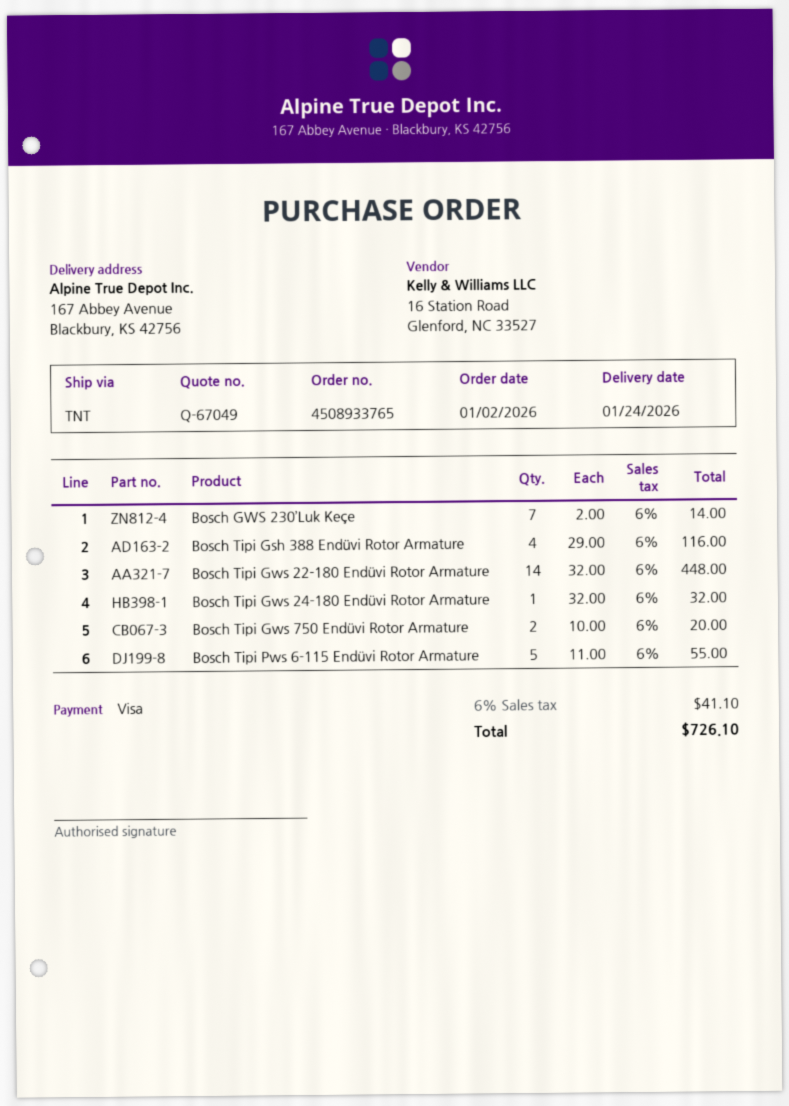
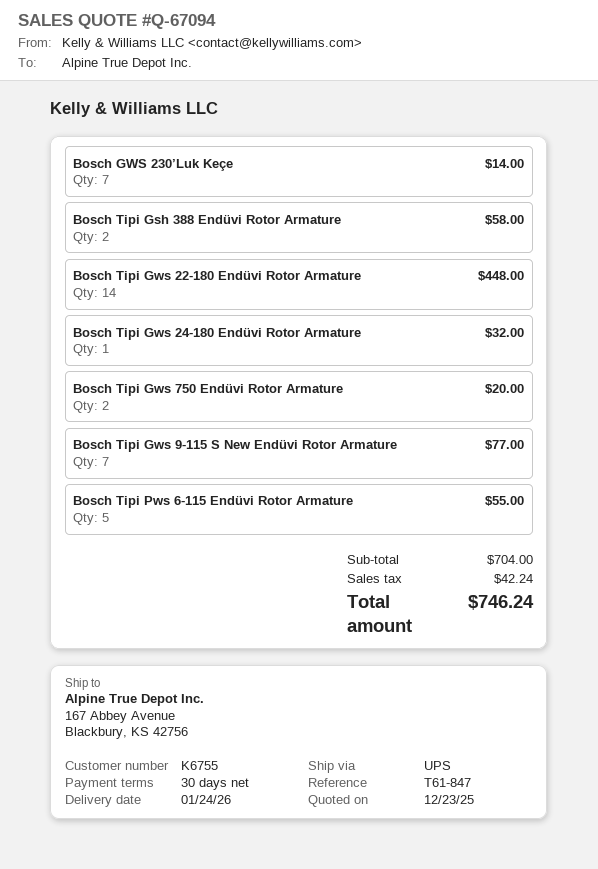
quote number: Q-67049 -> Q-67094
shipping method: TNT -> UPS
Bosch Tipi Gsh 388 Endüvi Rotor Armature: 4 for 116.00 -> 2 for 58.00
Bosch Tipi Gws 9-115 S New Endüvi Rotor Armature: none -> 7 for 77.00
tax: 41.10 -> 42.24
total: 726.10 -> 746.24

